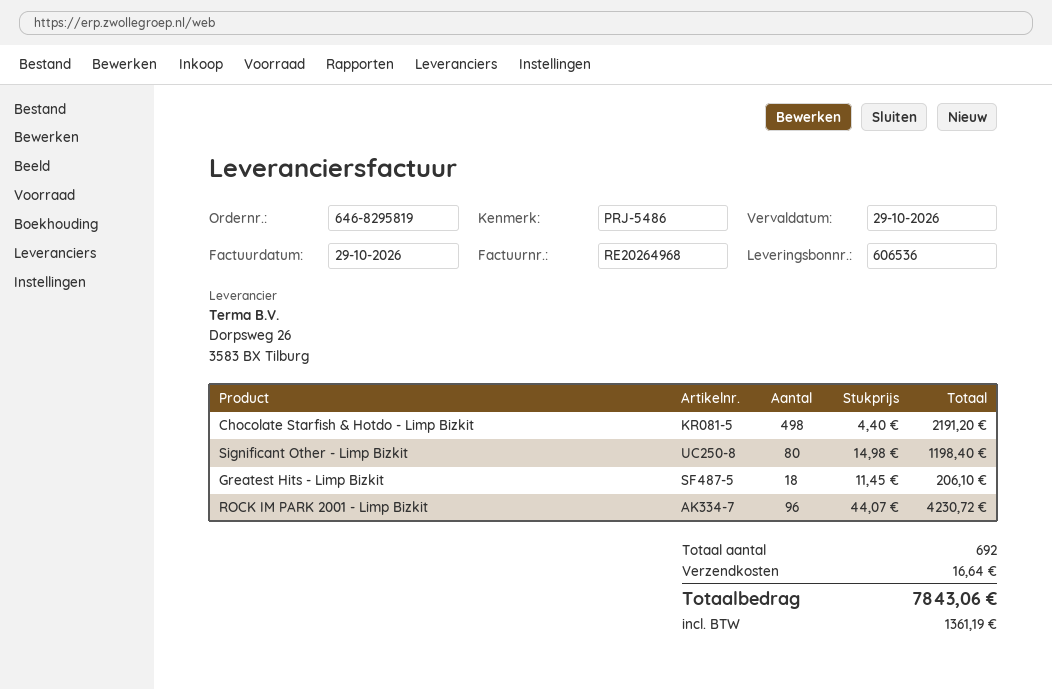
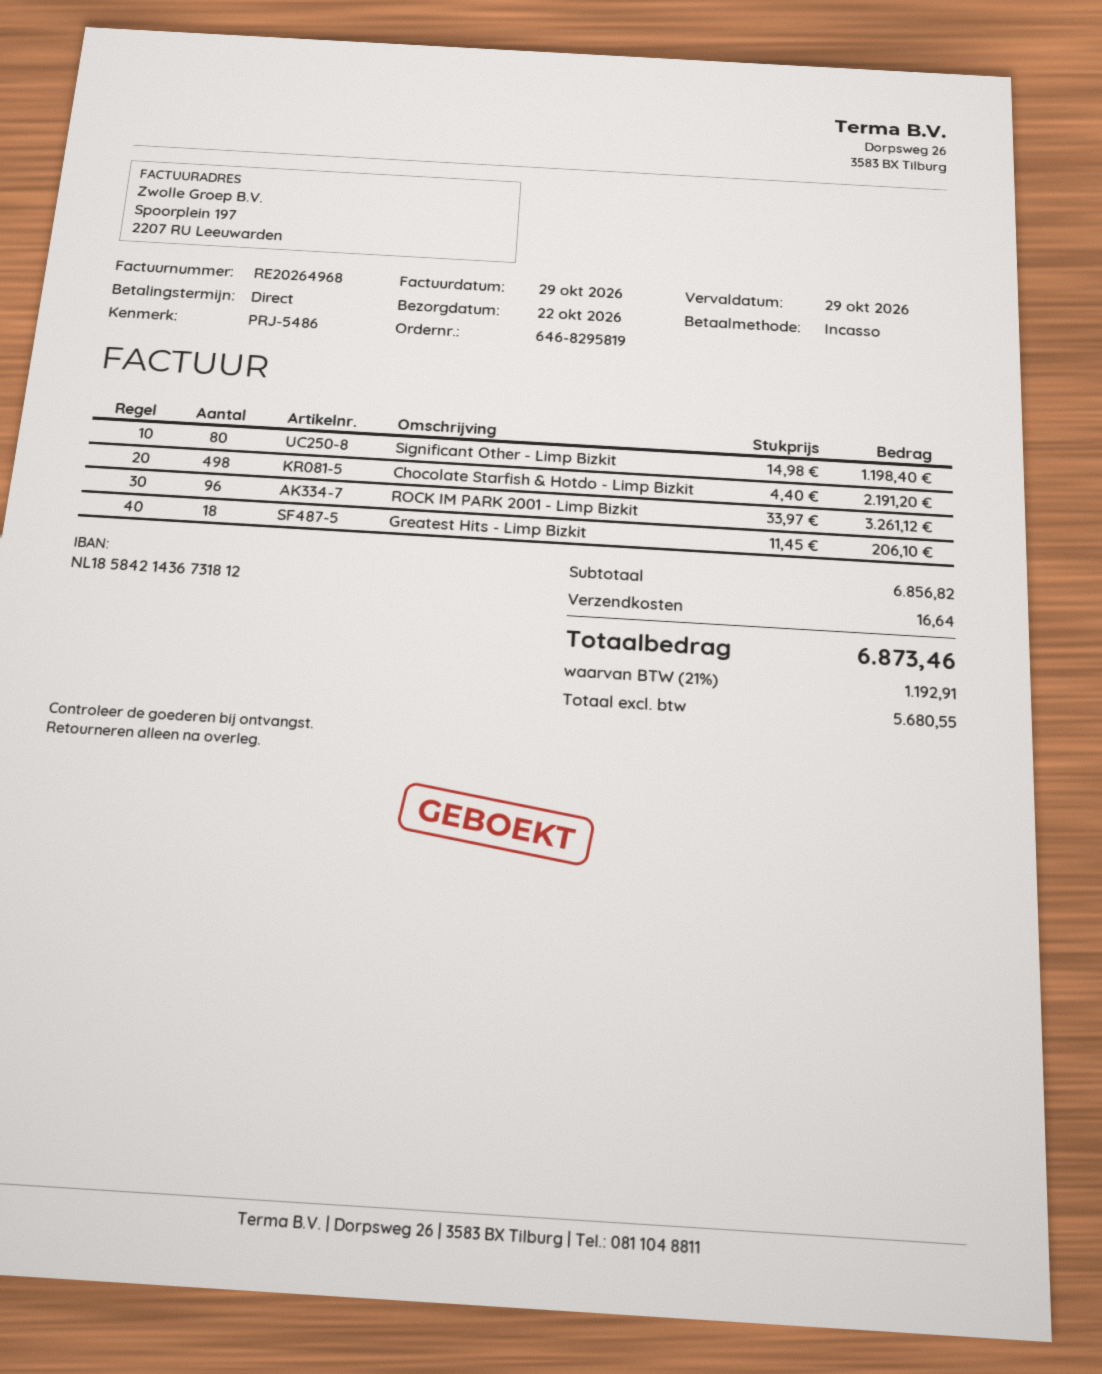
ROCK IM PARK 2001 - Limp Bizkit: 96 x 44.07 = 4230.72 -> 96 x 33.97 = 3261.12
tax: 1361.19 -> 1192.91
total: 7843.06 -> 6873.46

